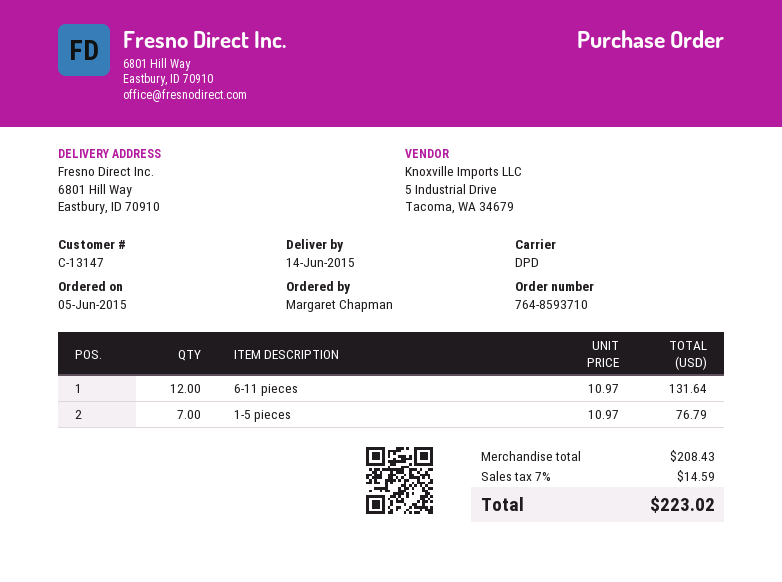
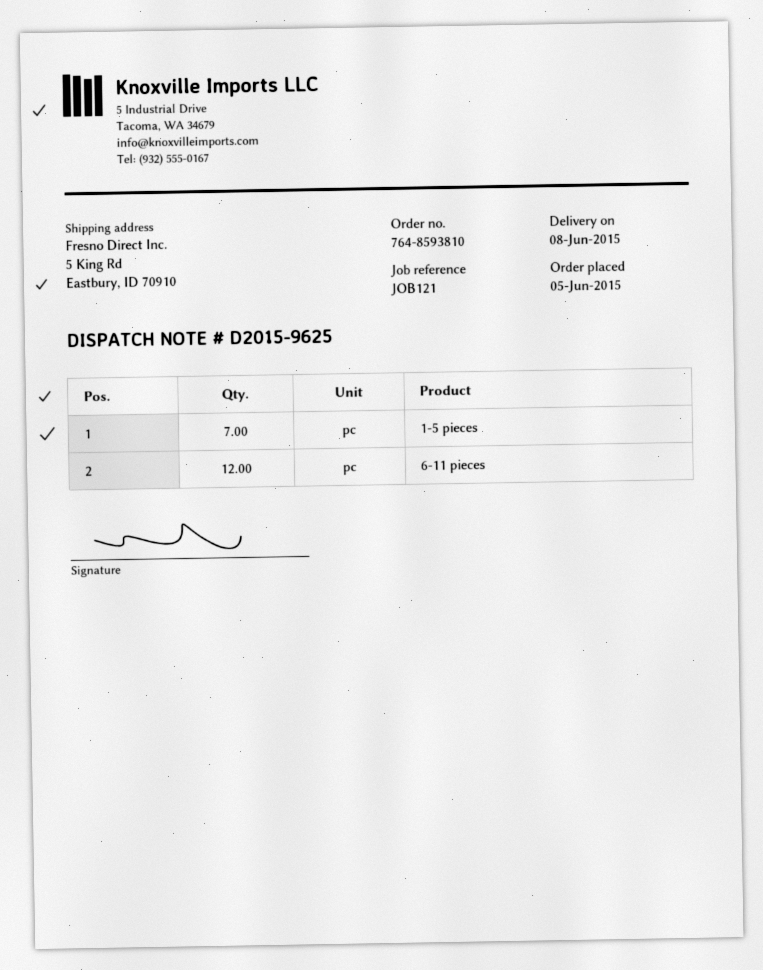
order number: 764-8593710 -> 764-8593810
delivery date: 2015-06-14 -> 2015-06-08
ship to: 6801 Hill Way, Eastbury, ID 70910 -> 5 King Rd, Eastbury, ID 70910

